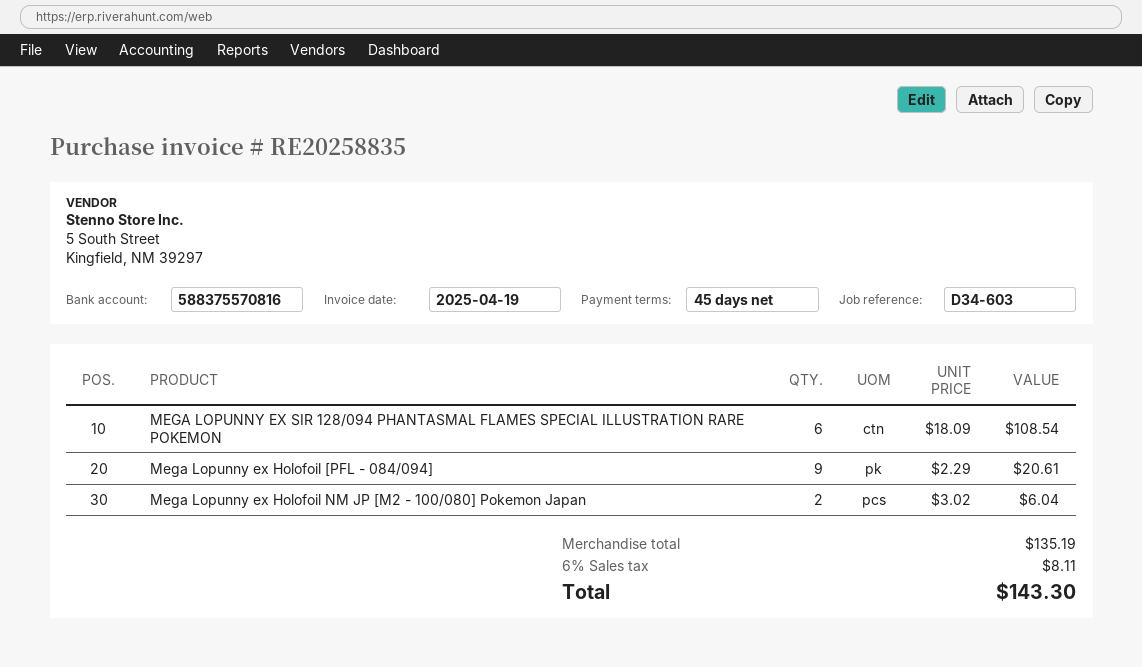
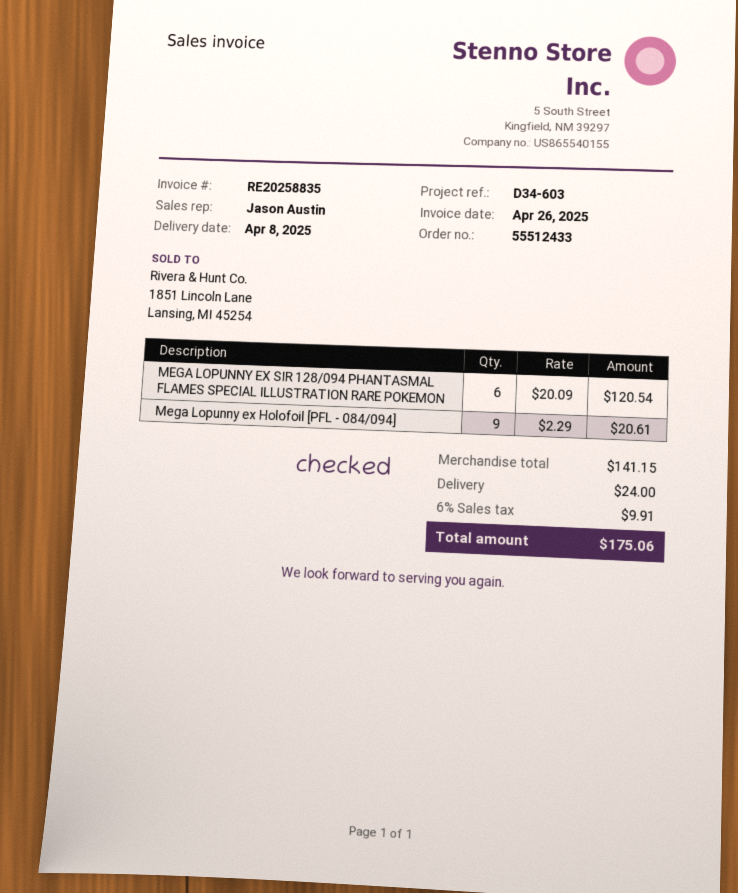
invoice date: 2025-04-19 -> 2025-04-26
MEGA LOPUNNY EX SIR 128/094 PHANTASMAL FLAMES SPECIAL ILLUSTRATION RARE POKEMON: 6 x 18.09 = 108.54 -> 6 x 20.09 = 120.54
Mega Lopunny ex Holofoil NM JP [M2 - 100/080] Pokemon Japan: 2 x 3.02 = 6.04 -> none
subtotal: 135.19 -> 141.15
shipping: none -> 24.00
tax: 6% = 8.11 -> 6% = 9.91
total: 143.30 -> 175.06

